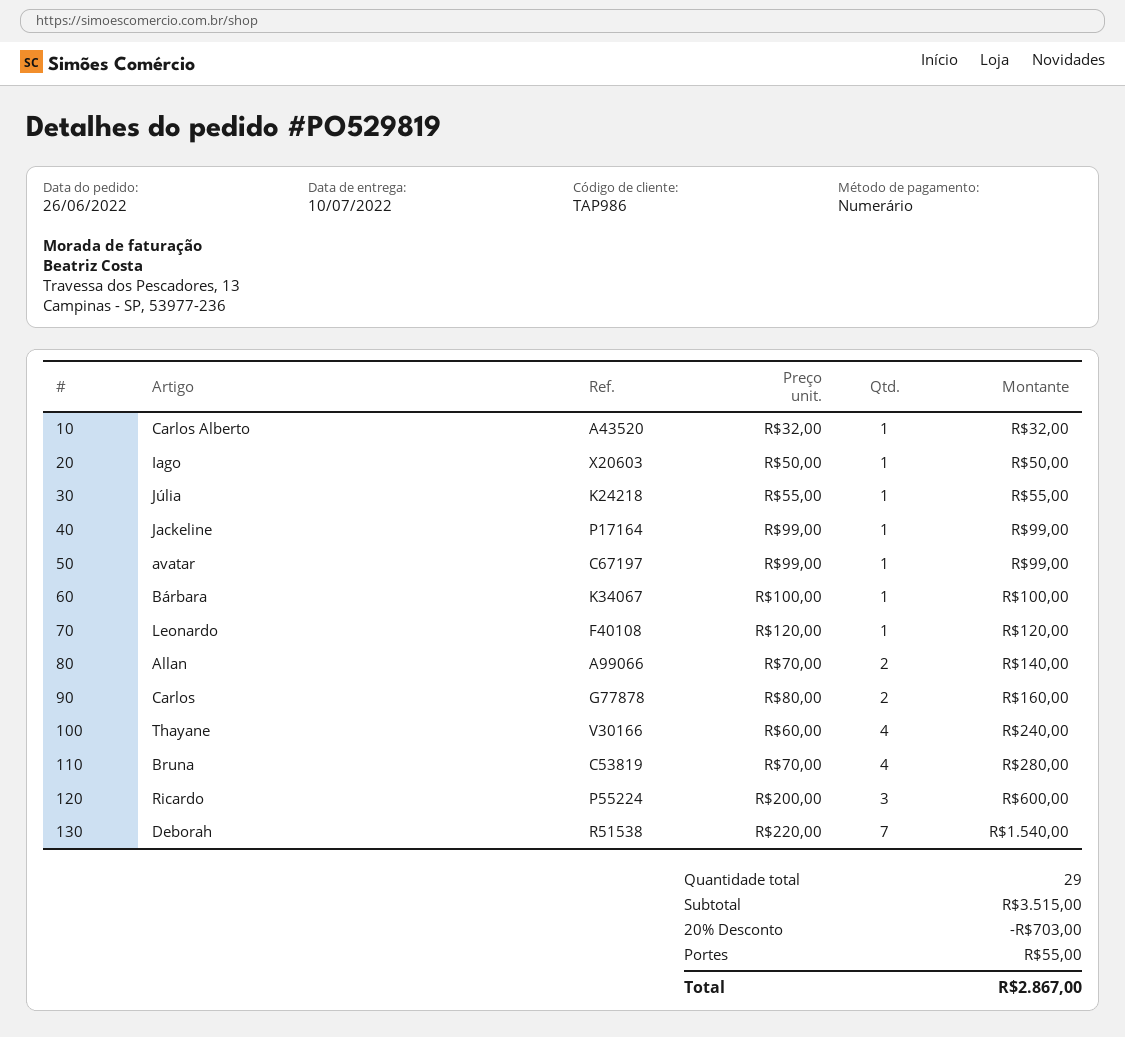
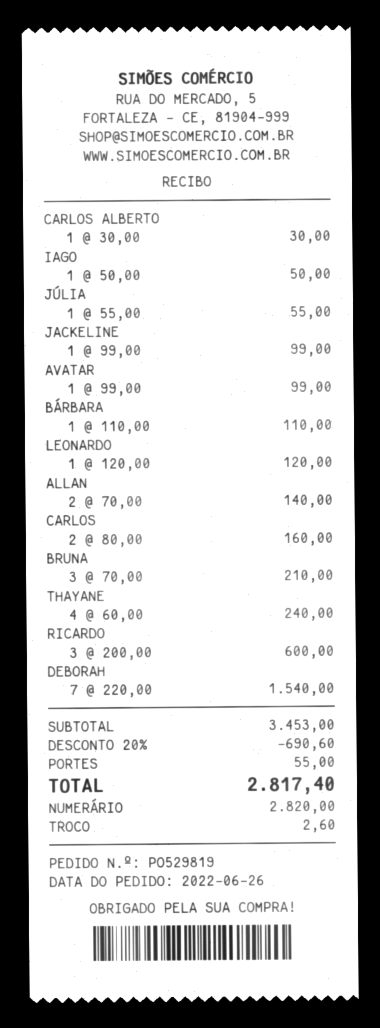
Carlos Alberto: 1 x 32.00 = 32.00 -> 1 x 30.00 = 30.00
Bárbara: 1 x 100.00 = 100.00 -> 1 x 110.00 = 110.00
Bruna: 4 x 70.00 = 280.00 -> 3 x 70.00 = 210.00
subtotal: 3515.00 -> 3453.00
discount: 20% = 703.00 -> 20% = 690.60
total: 2867.00 -> 2817.40

